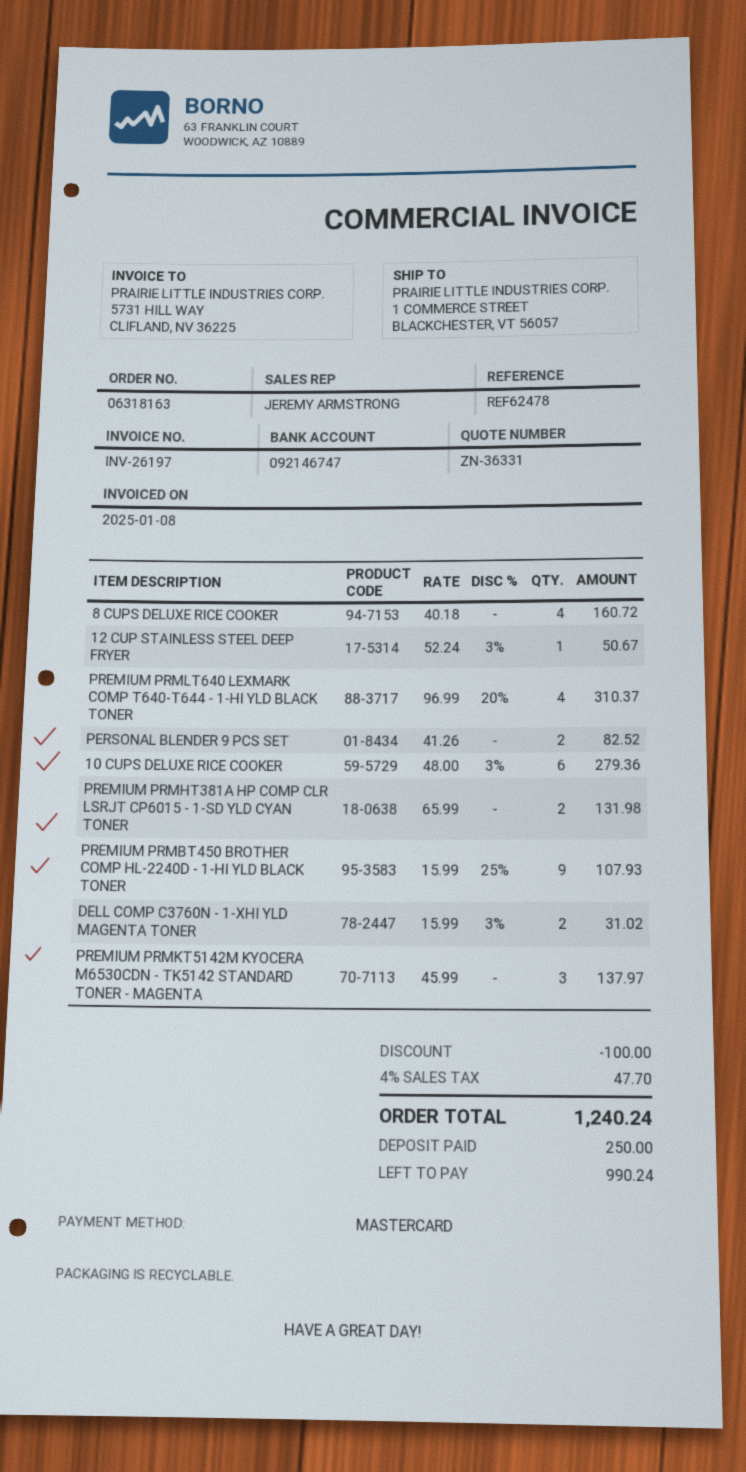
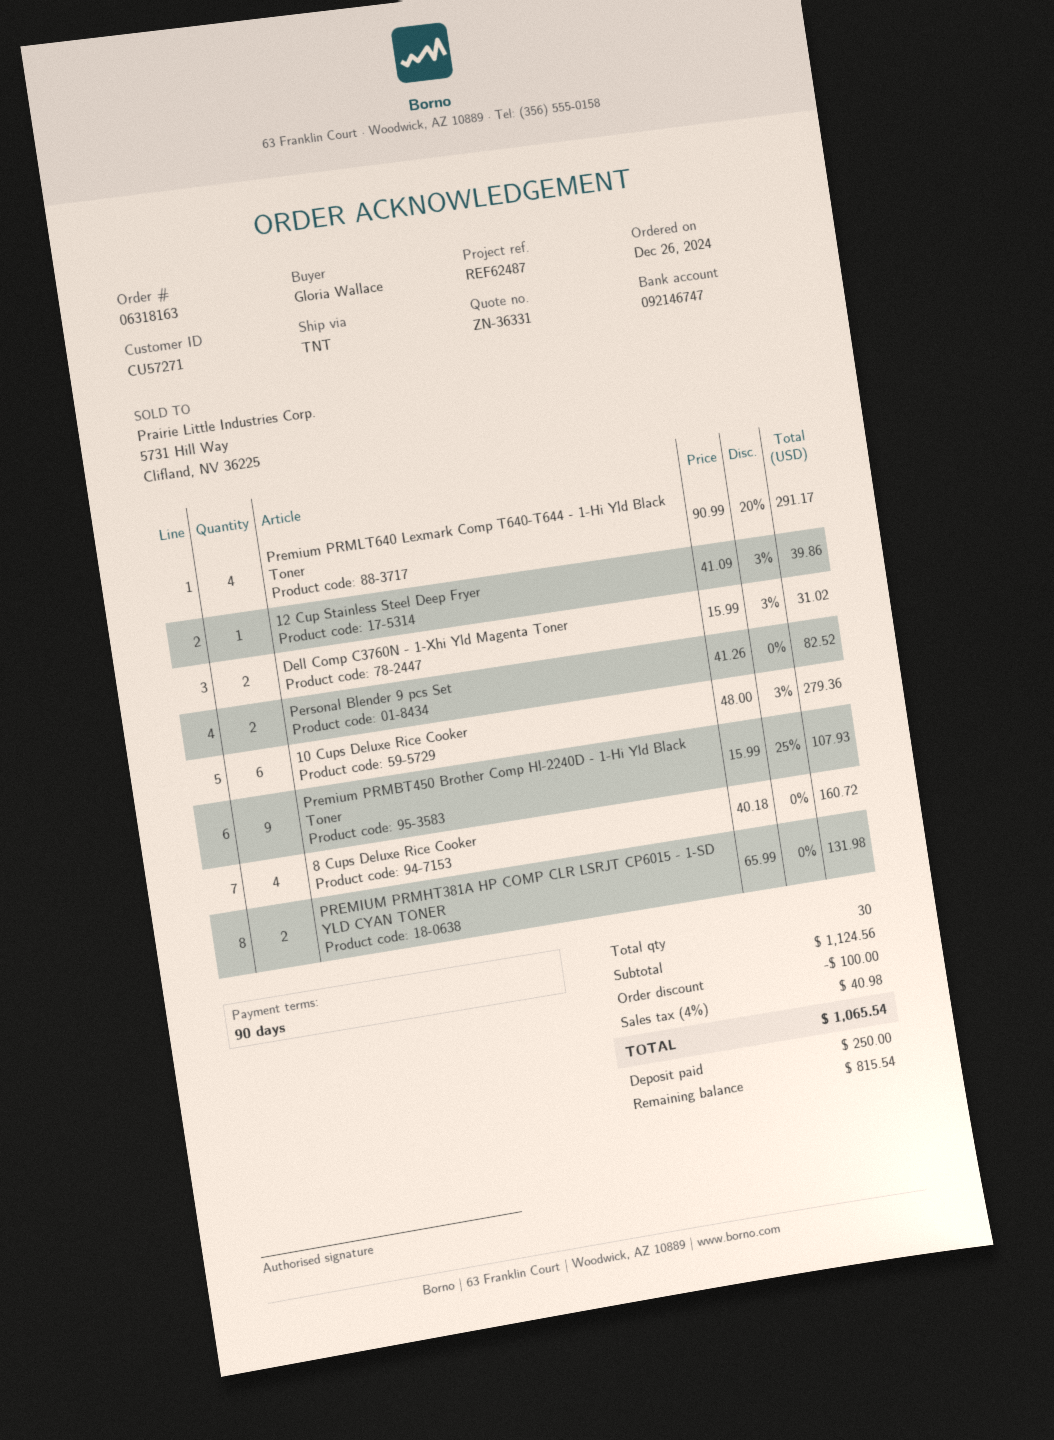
reference: REF62478 -> REF62487
12 CUP STAINLESS STEEL DEEP FRYER: 1 x 52.24 - 3% = 50.67 -> 1 x 41.09 - 3% = 39.86
PREMIUM PRMLT640 LEXMARK COMP T640-T644 - 1-HI YLD BLACK TONER: 4 x 96.99 - 20% = 310.37 -> 4 x 90.99 - 20% = 291.17
PREMIUM PRMKT5142M KYOCERA M6530CDN - TK5142 STANDARD TONER - MAGENTA: 3 x 45.99 = 137.97 -> none
tax: 4% = 47.70 -> 4% = 40.98
total: 1240.24 -> 1065.54
balance: 990.24 -> 815.54

